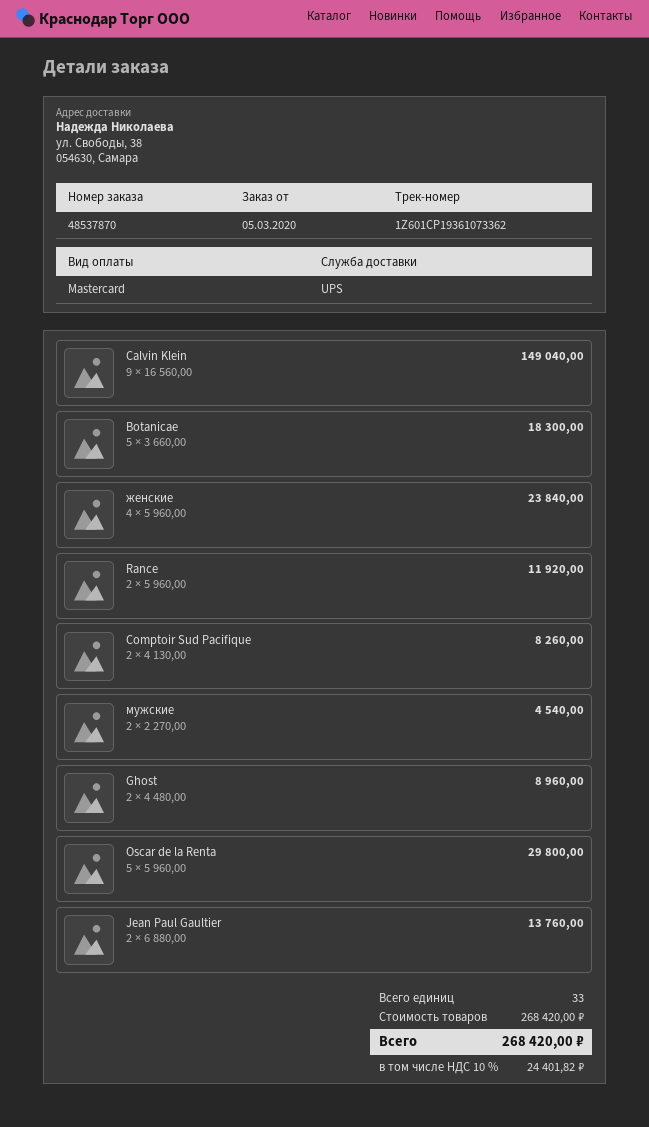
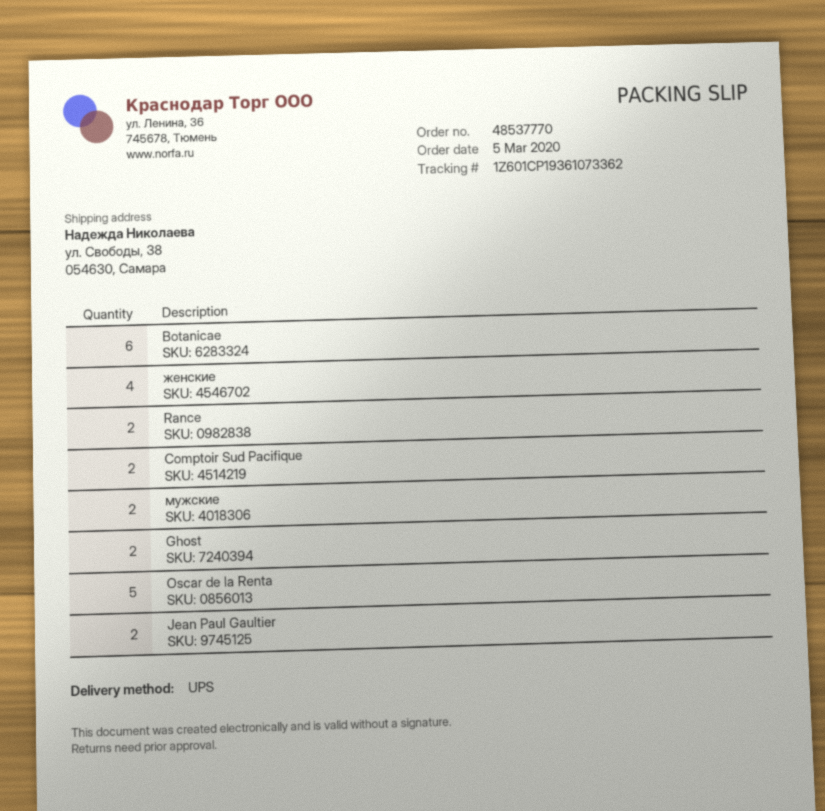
order number: 48537870 -> 48537770
Calvin Klein: 9 -> none
Botanicae: 5 -> 6

